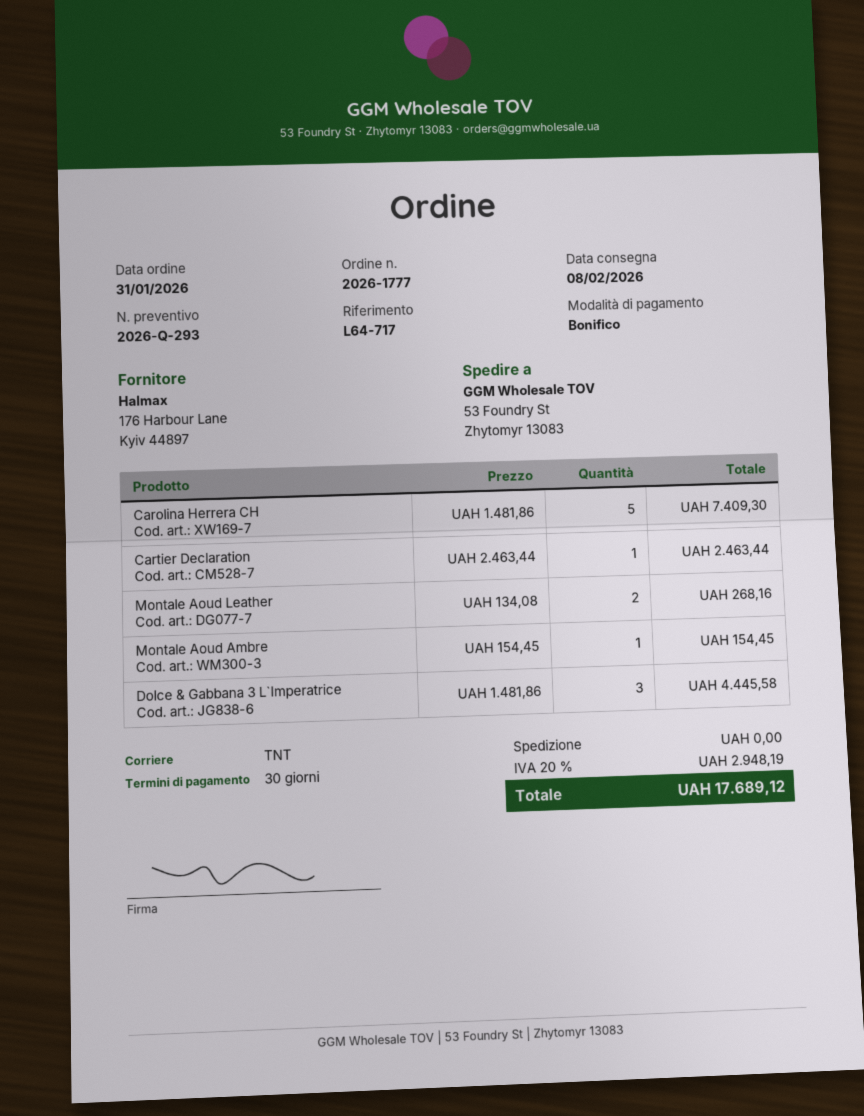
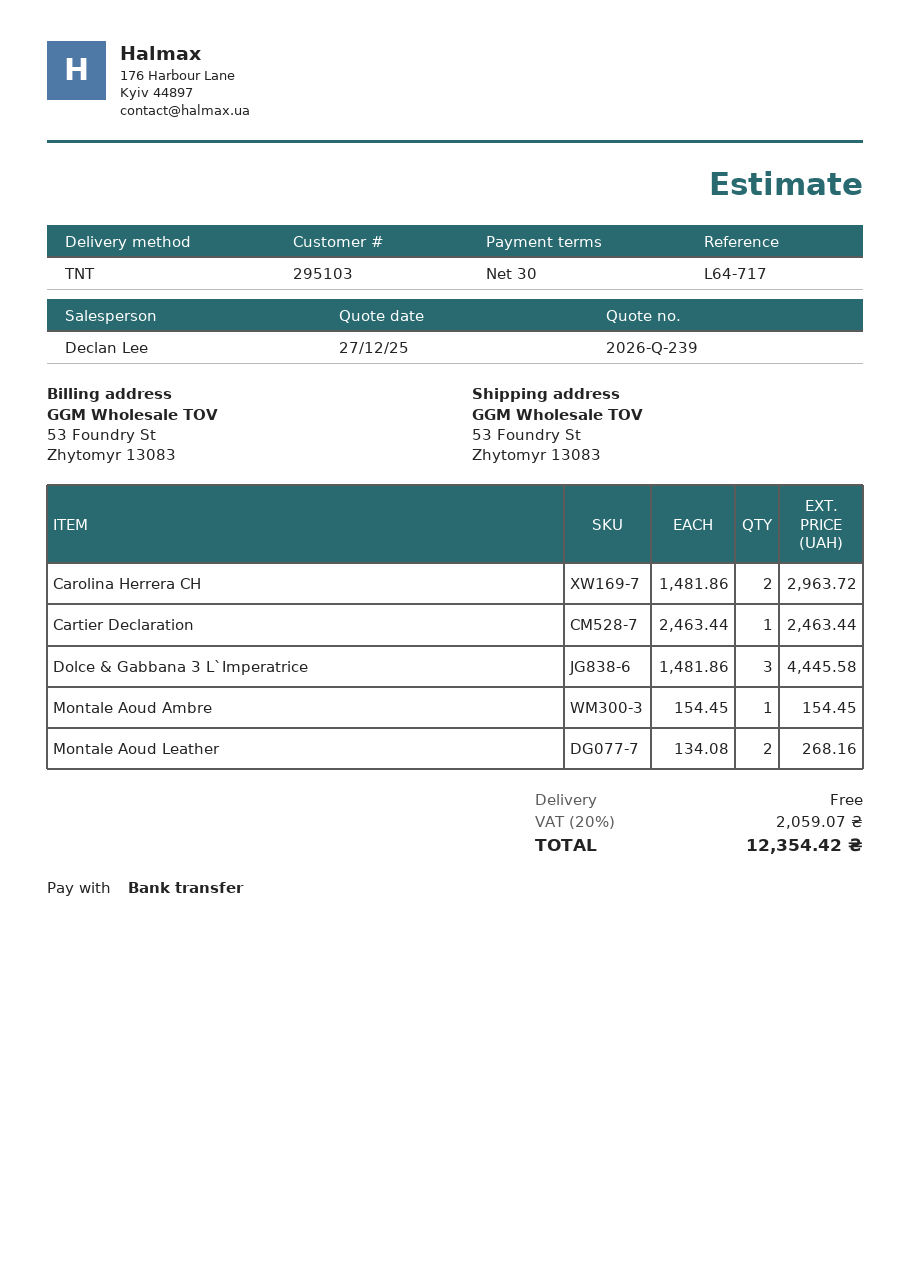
quote number: 2026-Q-293 -> 2026-Q-239
Carolina Herrera CH: 5 x 1481.86 = 7409.30 -> 2 x 1481.86 = 2963.72
tax: 20% = 2948.19 -> 20% = 2059.07
total: 17689.12 -> 12354.42

